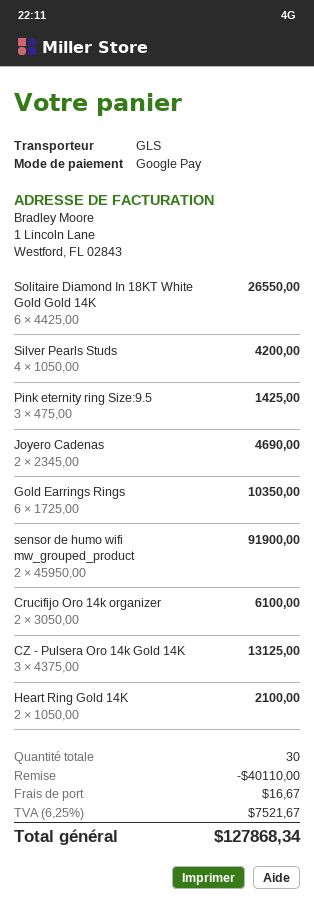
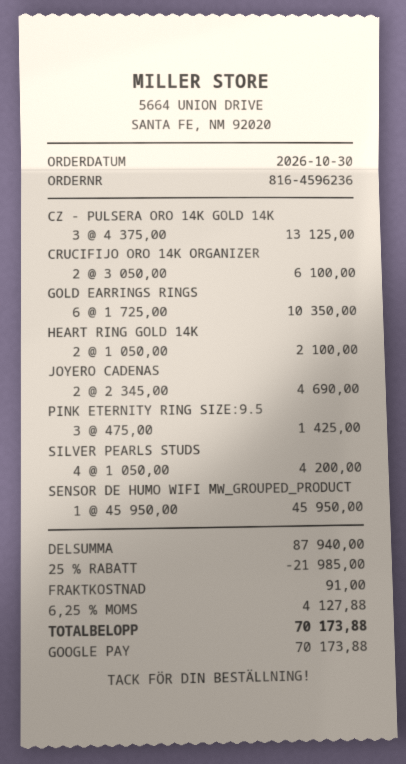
Solitaire Diamond In 18KT White Gold Gold 14K: 6 x 4425.00 = 26550.00 -> none
sensor de humo wifi mw_grouped_product: 2 x 45950.00 = 91900.00 -> 1 x 45950.00 = 45950.00
discount: 40110.00 -> 21985.00
shipping: 16.67 -> 91.00
tax: 6.25% = 7521.67 -> 6.25% = 4127.88
total: 127868.34 -> 70173.88

